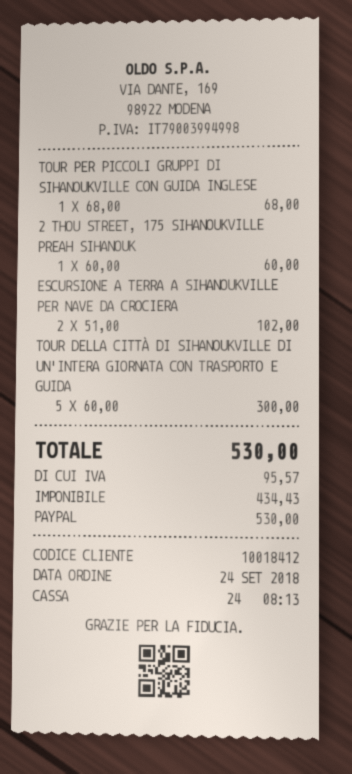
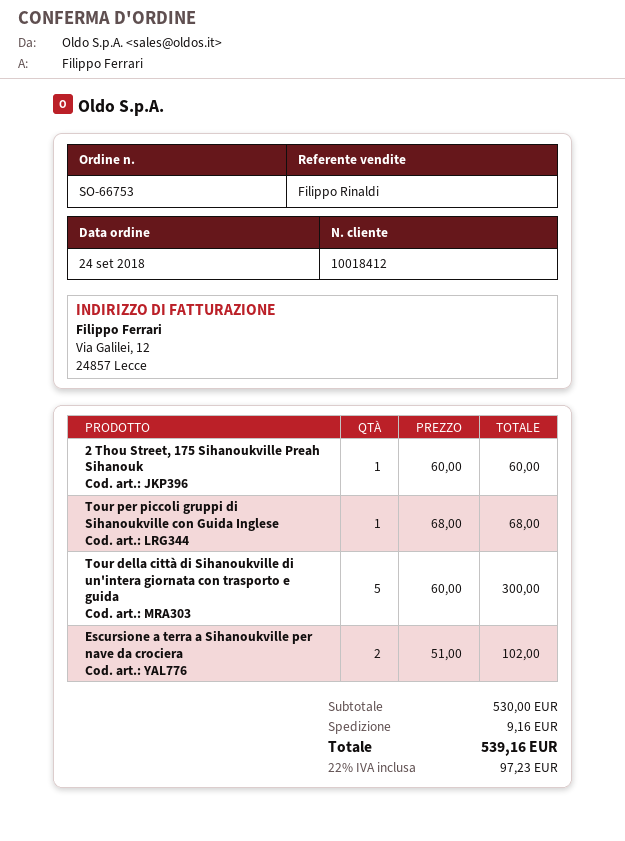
shipping: none -> 9.16
tax: 95.57 -> 97.23
total: 530.00 -> 539.16

